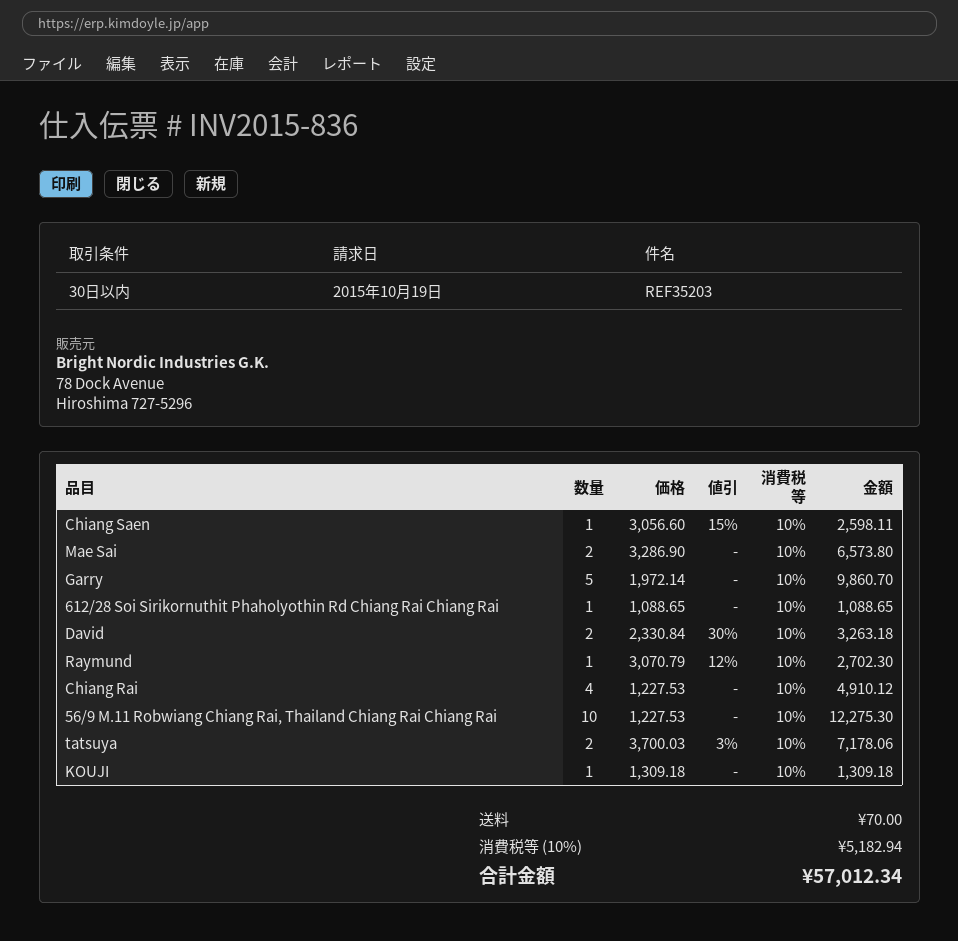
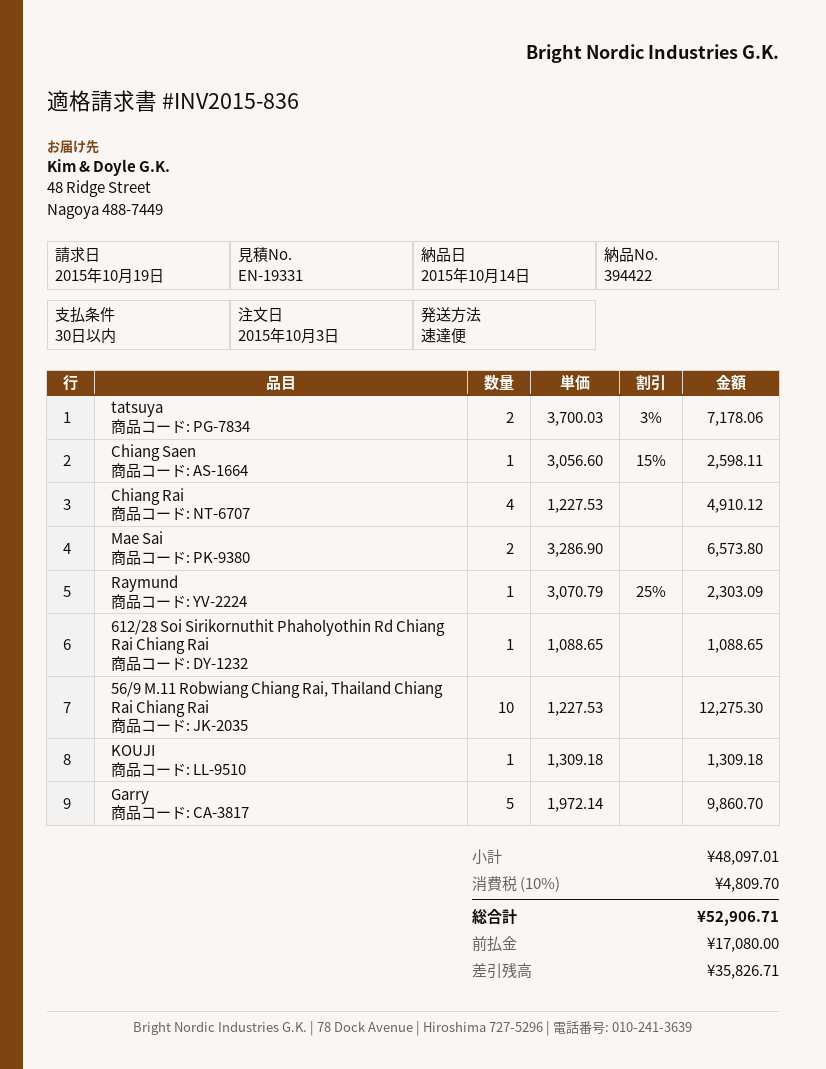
David: 2 x 2330.84 - 30% = 3263.18 -> none
Raymund: 1 x 3070.79 - 12% = 2702.30 -> 1 x 3070.79 - 25% = 2303.09
shipping: 70.00 -> none
tax: 10% = 5182.94 -> 10% = 4809.70
total: 57012.34 -> 52906.71

